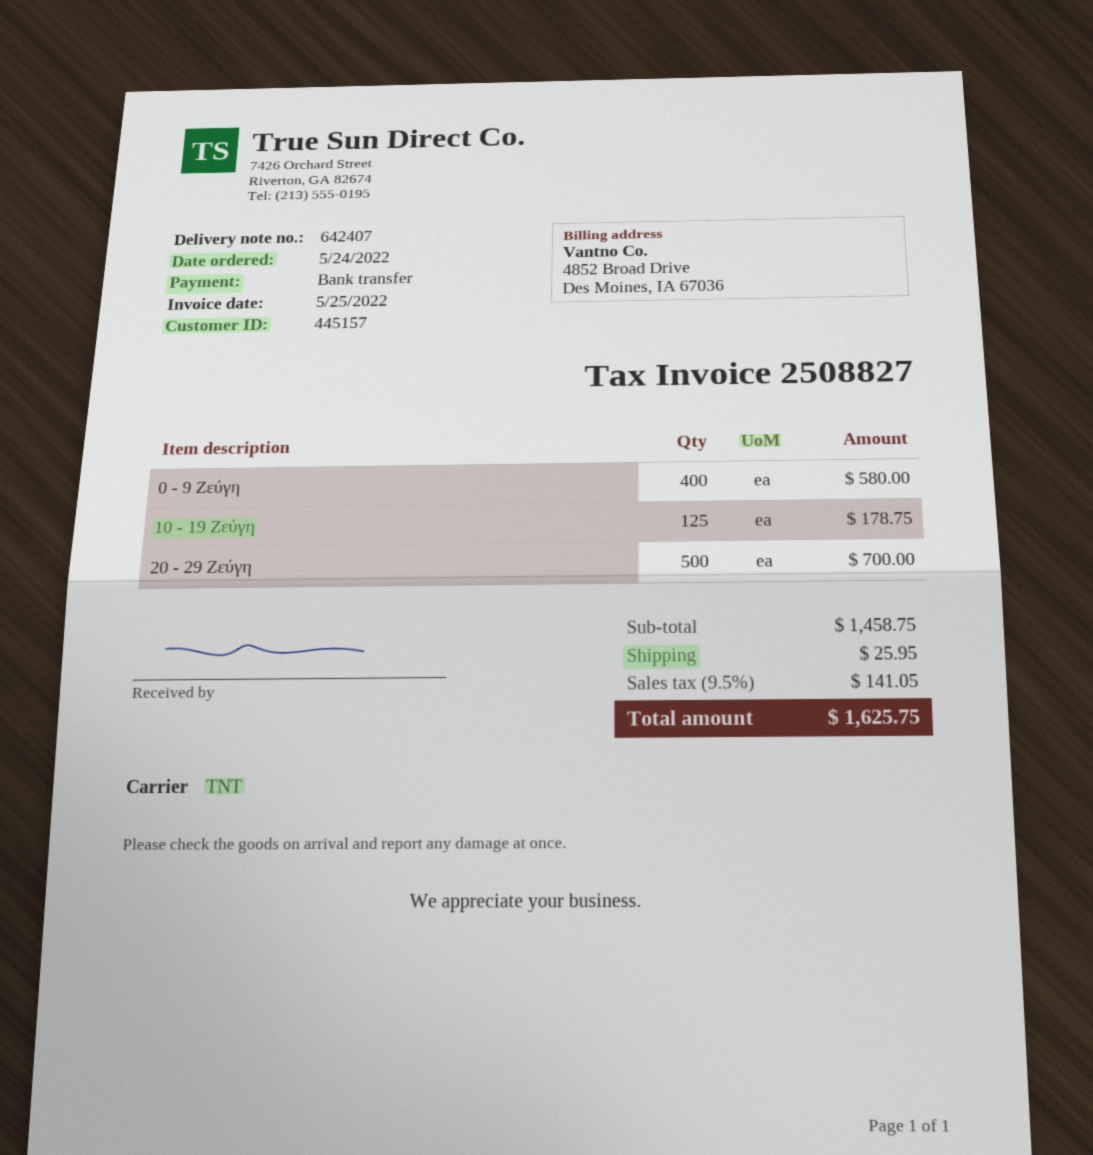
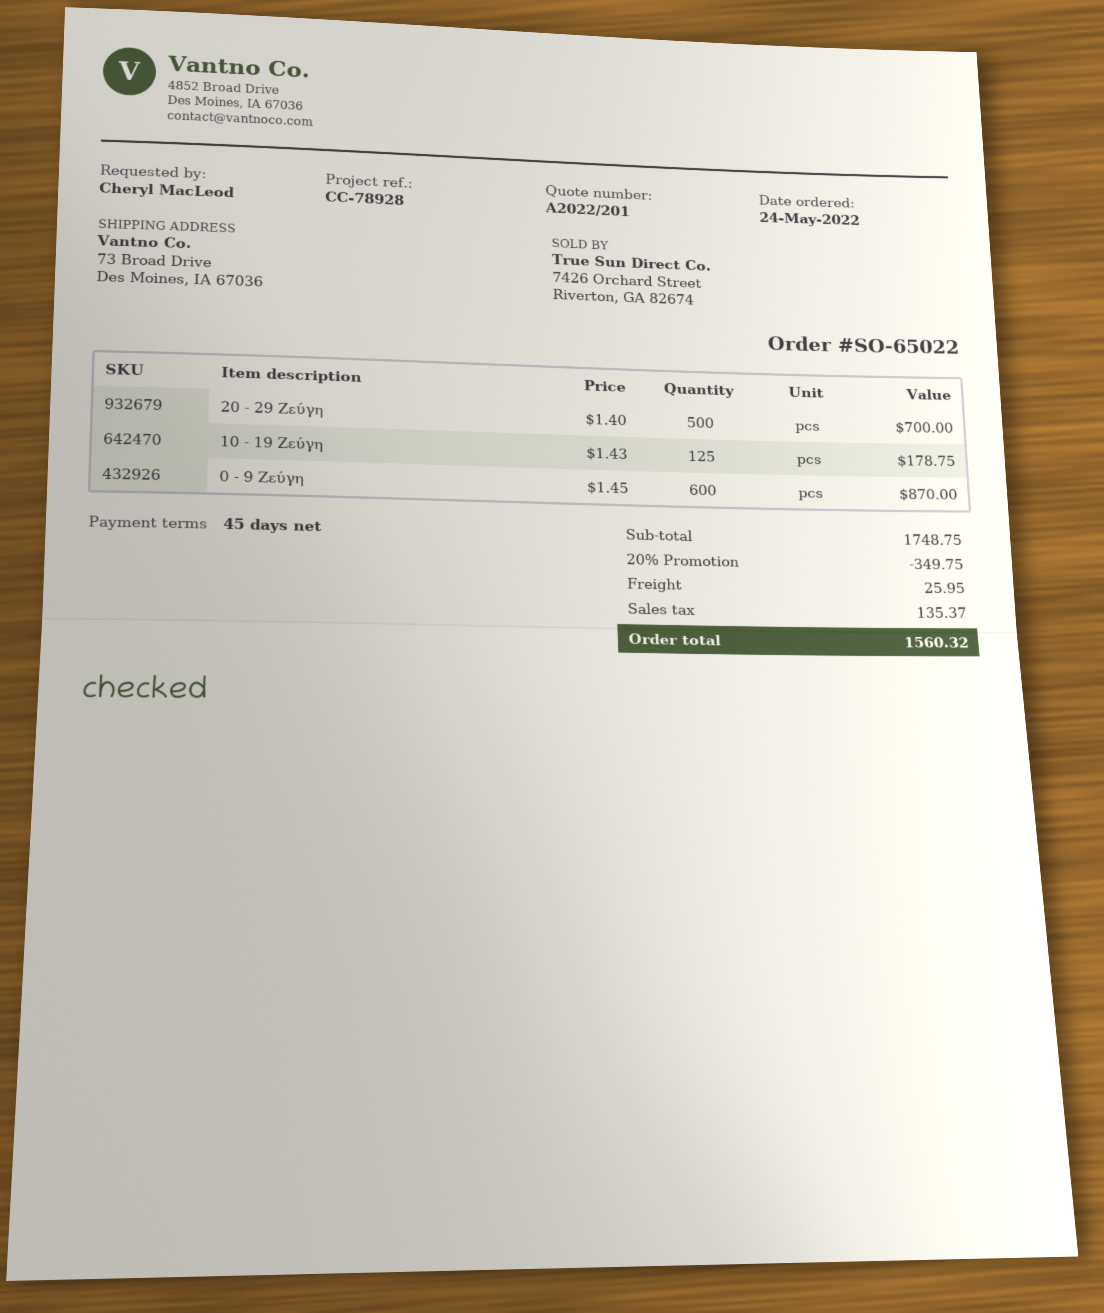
0 - 9 Ζεύγη: 400 for 580.00 -> 600 for 870.00
subtotal: 1458.75 -> 1748.75
discount: none -> 20% = 349.75
tax: 141.05 -> 135.37
total: 1625.75 -> 1560.32

